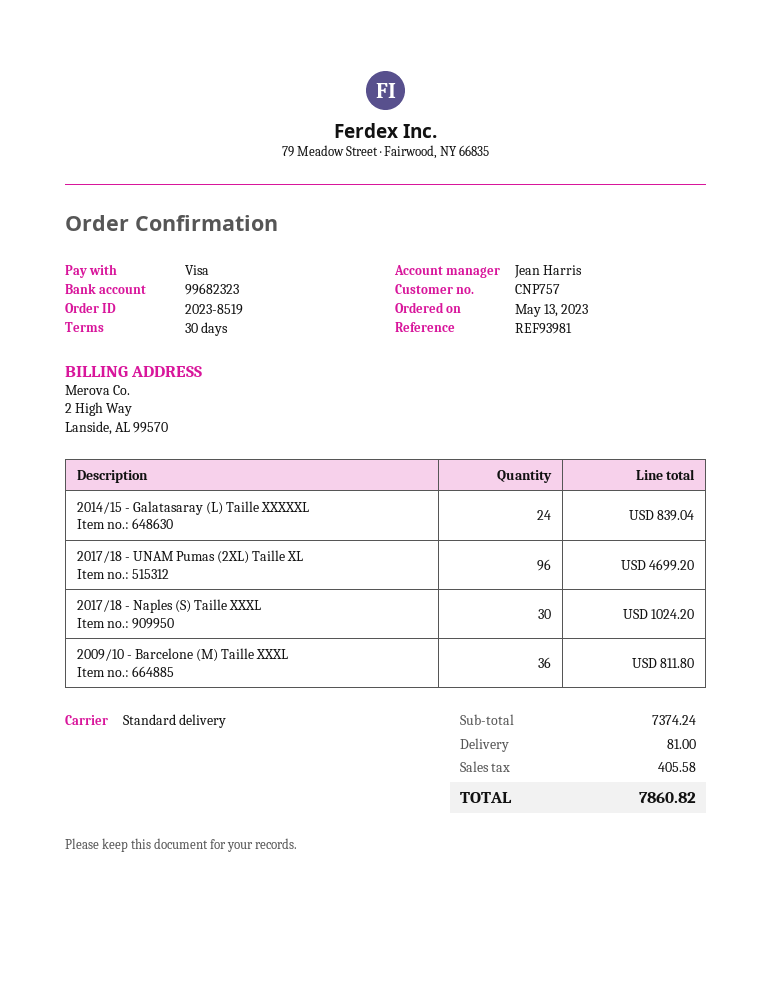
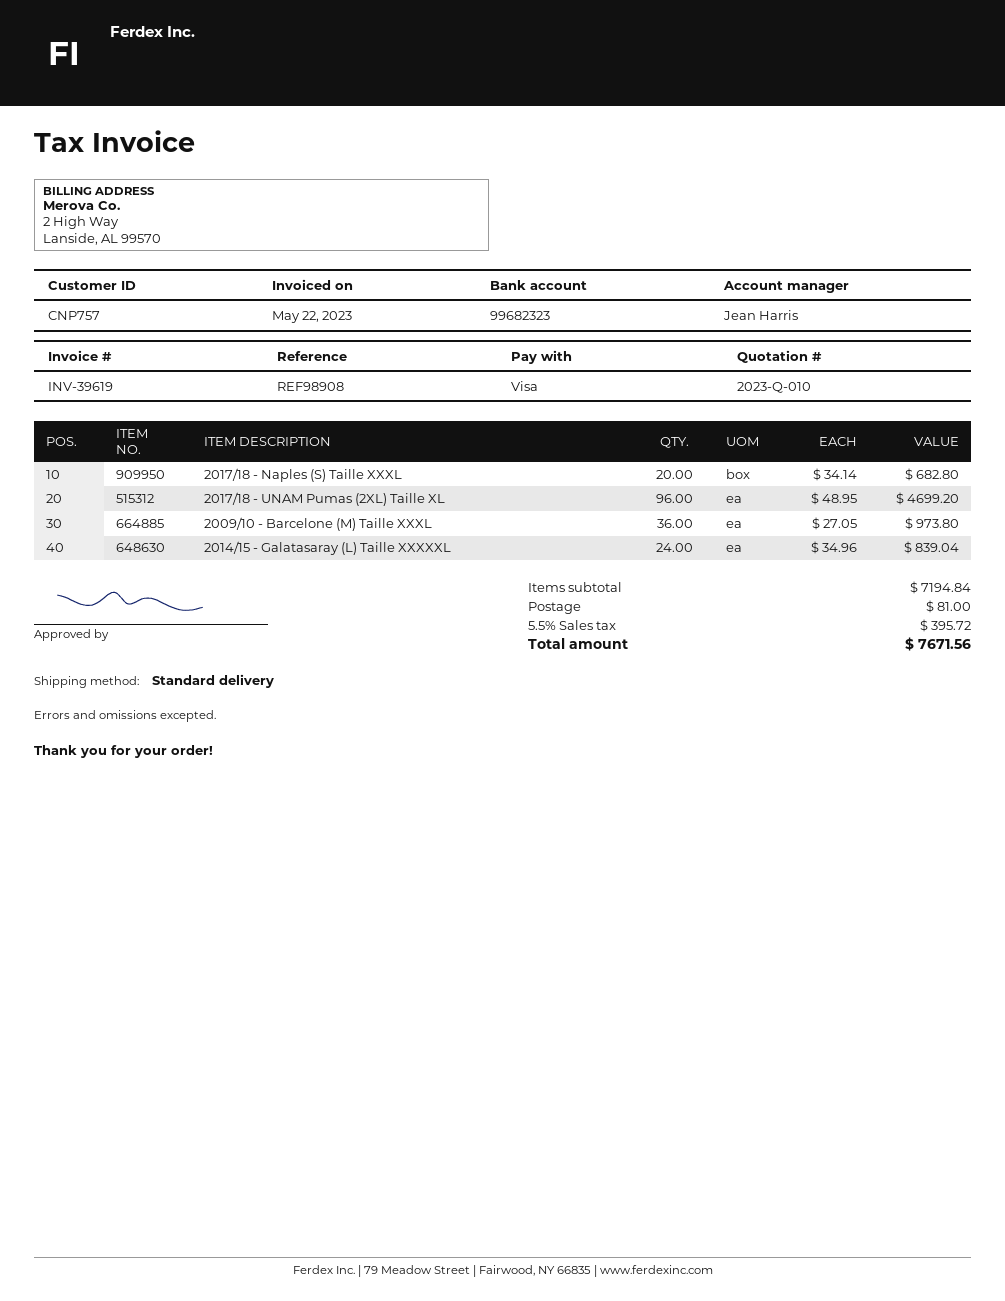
reference: REF93981 -> REF98908
2017/18 - Naples (S) Taille XXXL: 30 for 1024.20 -> 20 for 682.80
2009/10 - Barcelone (M) Taille XXXL: 36 for 811.80 -> 36 for 973.80
subtotal: 7374.24 -> 7194.84
tax: 405.58 -> 395.72
total: 7860.82 -> 7671.56

